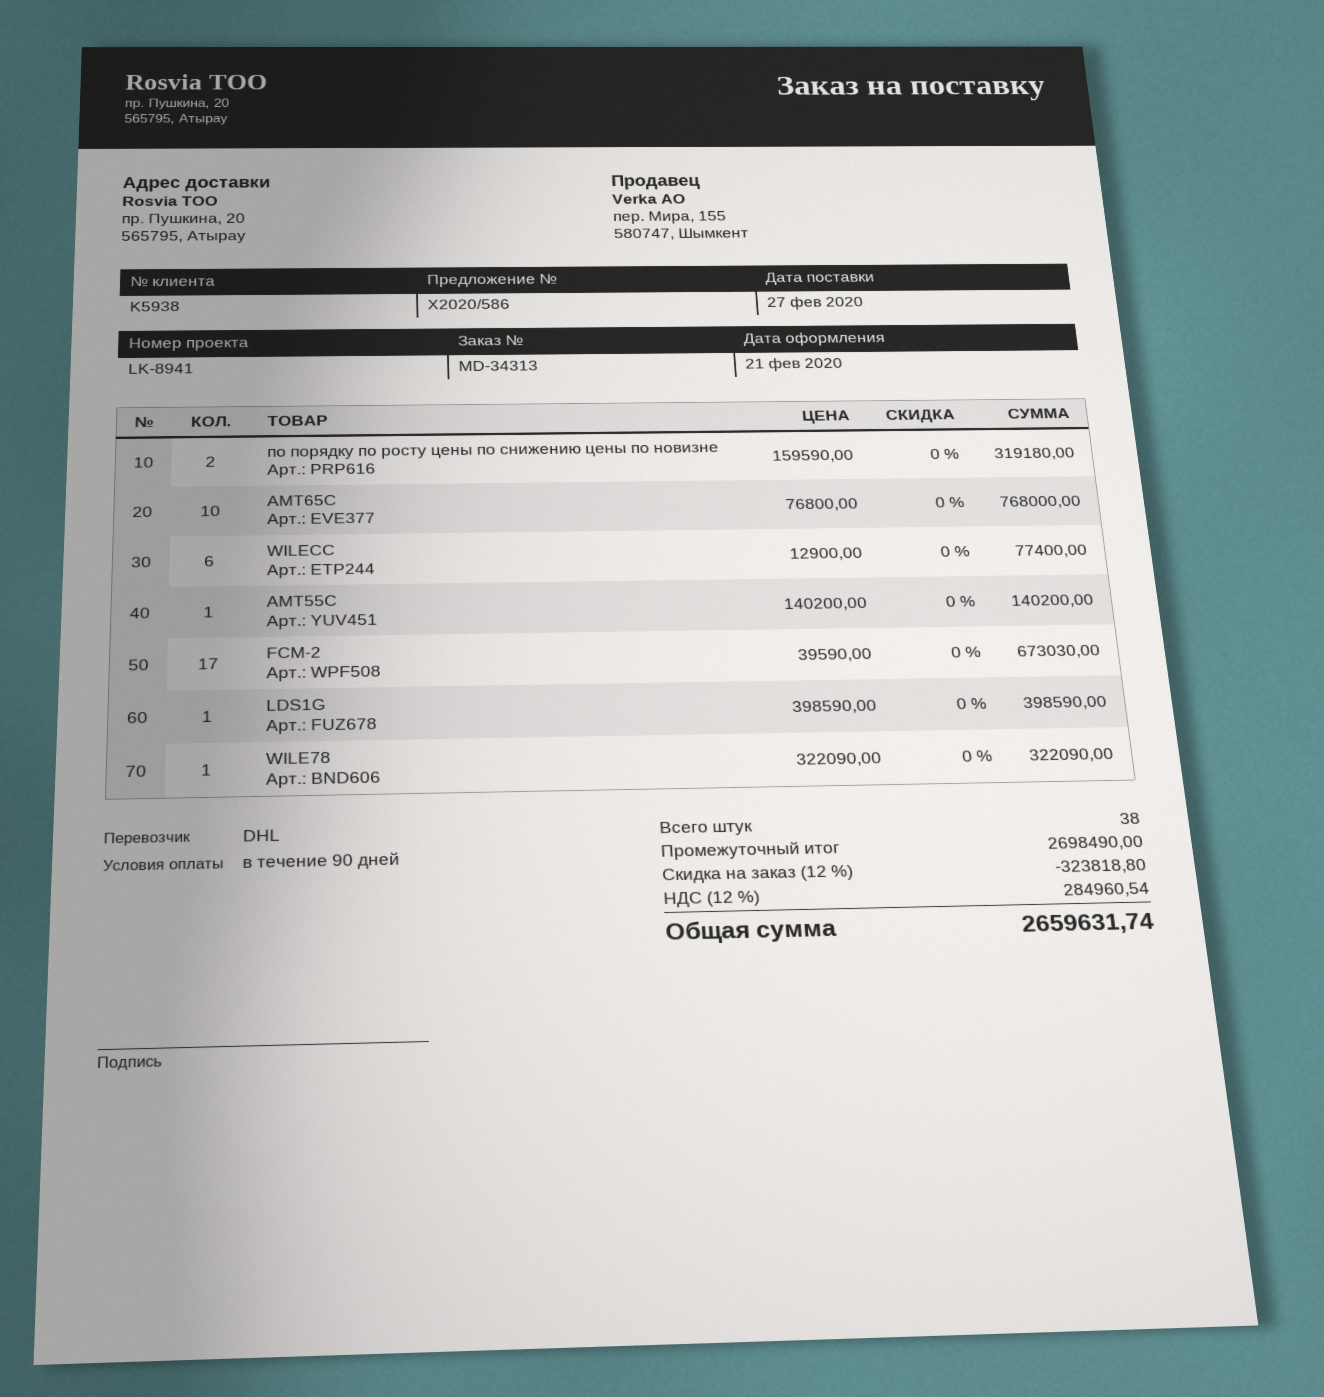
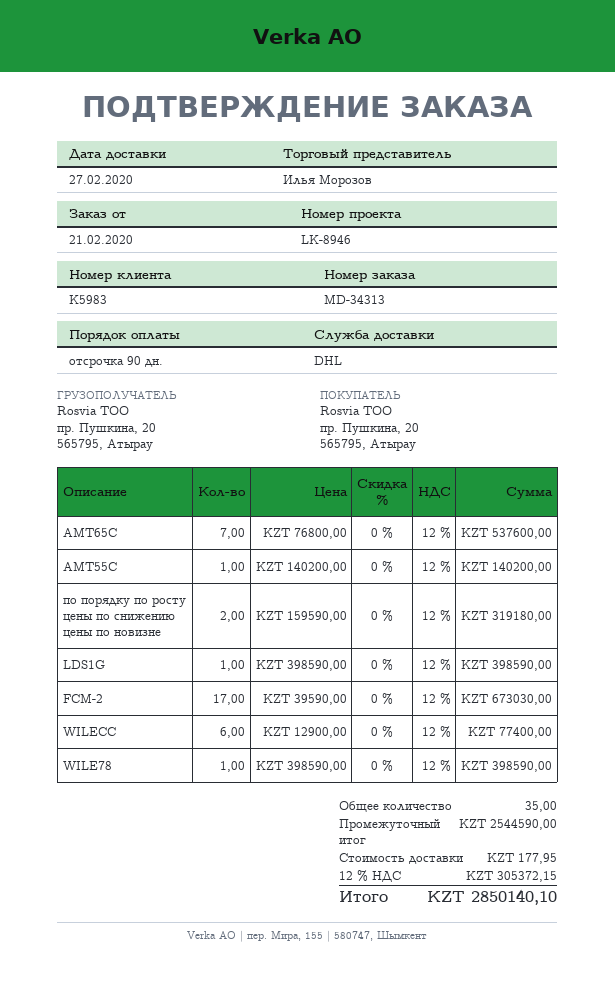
customer number: K5938 -> K5983
reference: LK-8941 -> LK-8946
AMT65C: 10 x 76800.00 = 768000.00 -> 7 x 76800.00 = 537600.00
WILE78: 1 x 322090.00 = 322090.00 -> 1 x 398590.00 = 398590.00
total quantity: 38 -> 35
subtotal: 2698490.00 -> 2544590.00
discount: 12% = 323818.80 -> none
shipping: none -> 177.95
tax: 12% = 284960.54 -> 12% = 305372.15
total: 2659631.74 -> 2850140.10

